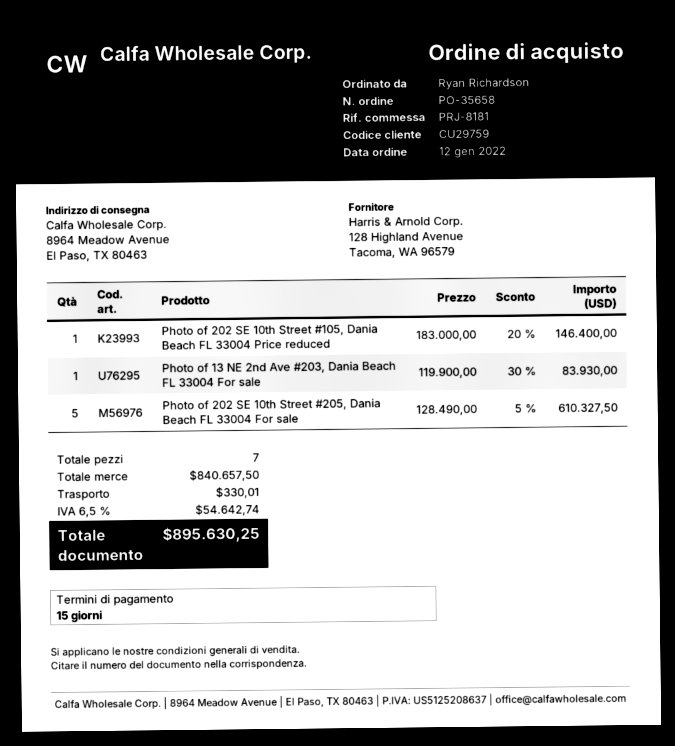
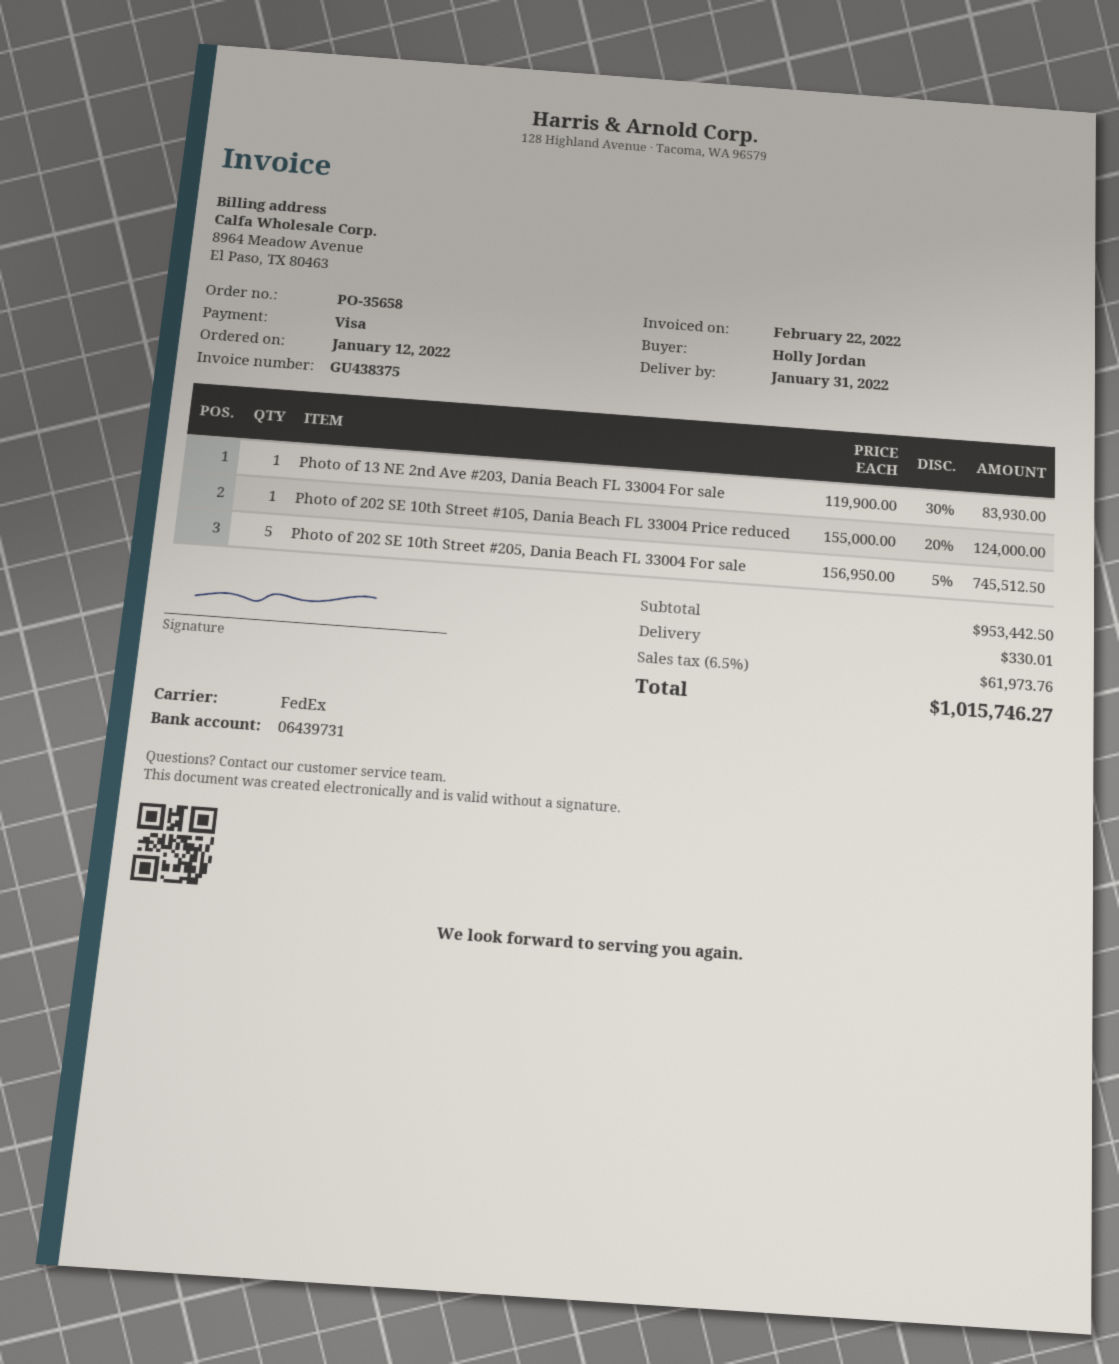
ordered by: Ryan Richardson -> Holly Jordan
Photo of 202 SE 10th Street #105, Dania Beach FL 33004 Price reduced: 1 x 183000.00 - 20% = 146400.00 -> 1 x 155000.00 - 20% = 124000.00
Photo of 202 SE 10th Street #205, Dania Beach FL 33004 For sale: 5 x 128490.00 - 5% = 610327.50 -> 5 x 156950.00 - 5% = 745512.50
subtotal: 840657.50 -> 953442.50
tax: 6.5% = 54642.74 -> 6.5% = 61973.76
total: 895630.25 -> 1015746.27

